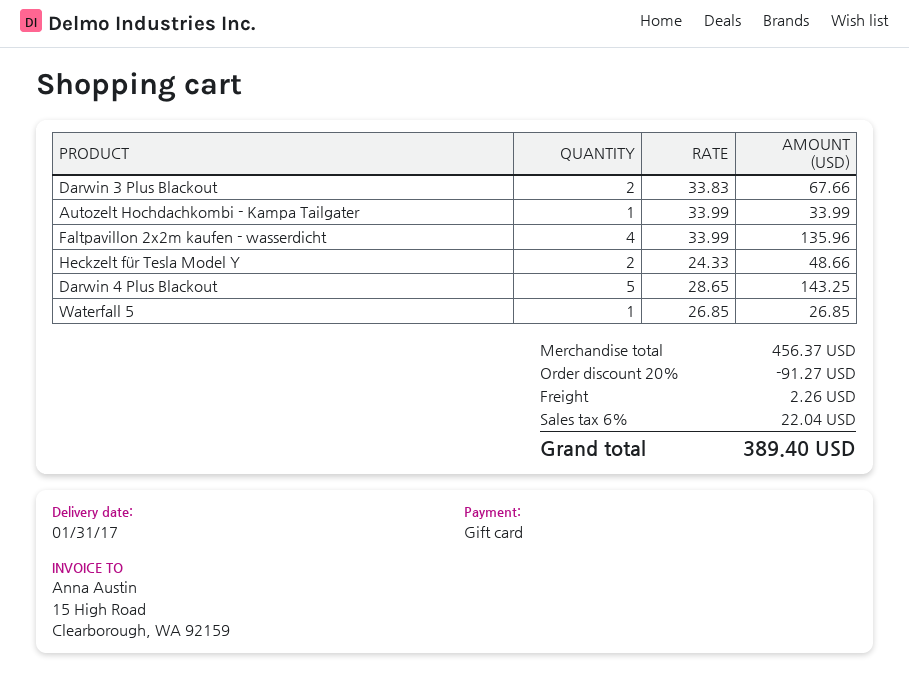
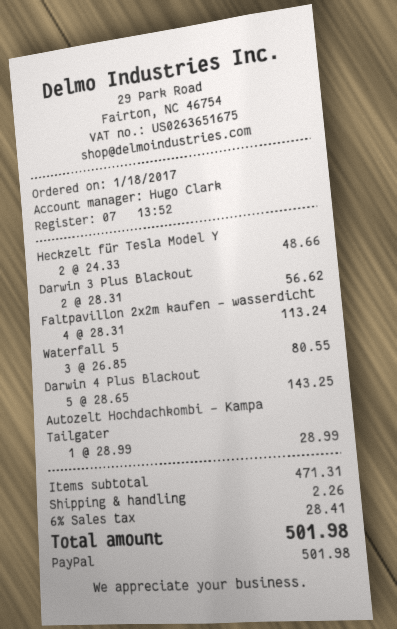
payment method: gift card -> PayPal
Darwin 3 Plus Blackout: 2 x 33.83 = 67.66 -> 2 x 28.31 = 56.62
Autozelt Hochdachkombi - Kampa Tailgater: 1 x 33.99 = 33.99 -> 1 x 28.99 = 28.99
Faltpavillon 2x2m kaufen - wasserdicht: 4 x 33.99 = 135.96 -> 4 x 28.31 = 113.24
Waterfall 5: 1 x 26.85 = 26.85 -> 3 x 26.85 = 80.55
subtotal: 456.37 -> 471.31
discount: 20% = 91.27 -> none
tax: 6% = 22.04 -> 6% = 28.41
total: 389.40 -> 501.98

